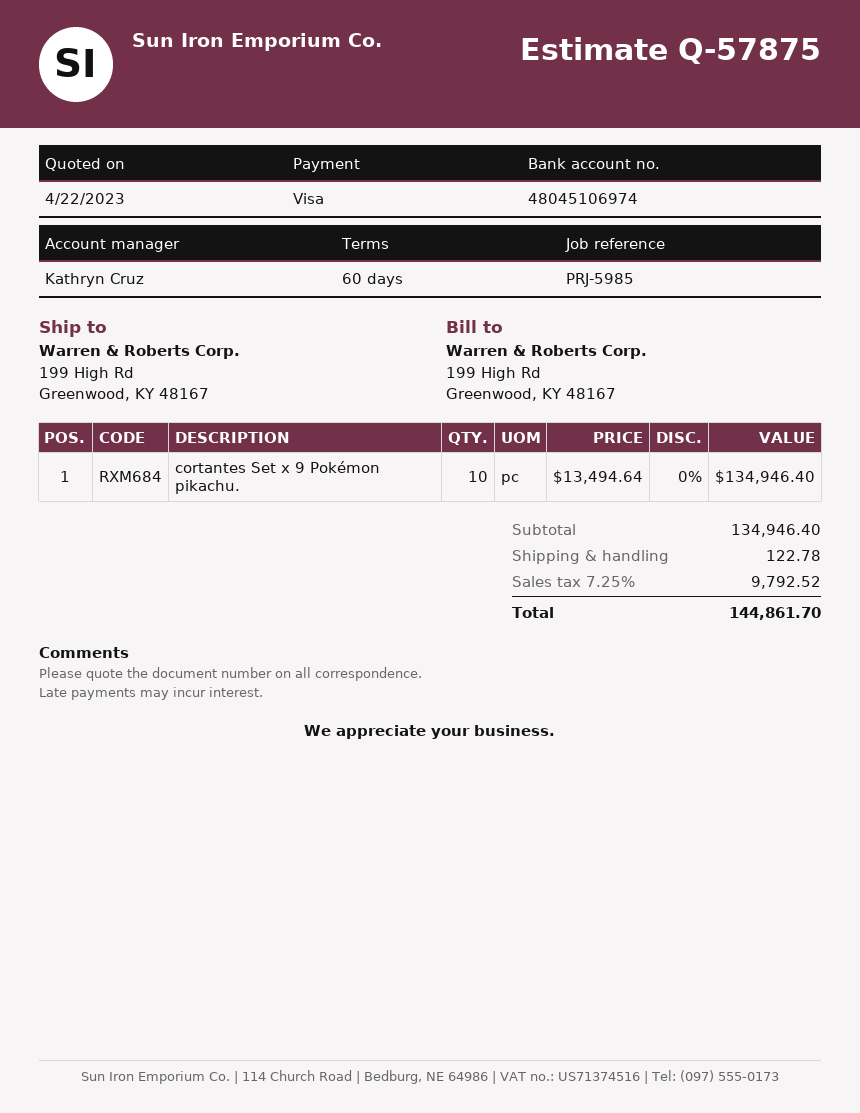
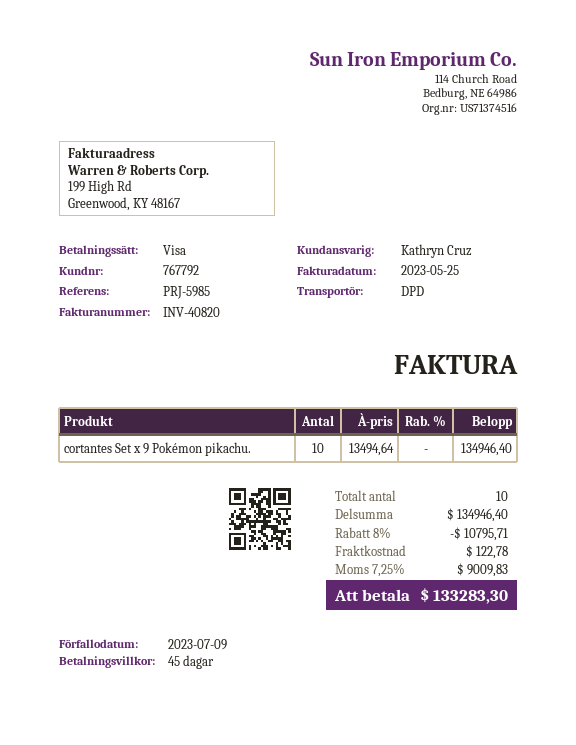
payment terms: 60 days -> 45 days
discount: none -> 8% = 10795.71
tax: 7.25% = 9792.52 -> 7.25% = 9009.83
total: 144861.70 -> 133283.30

